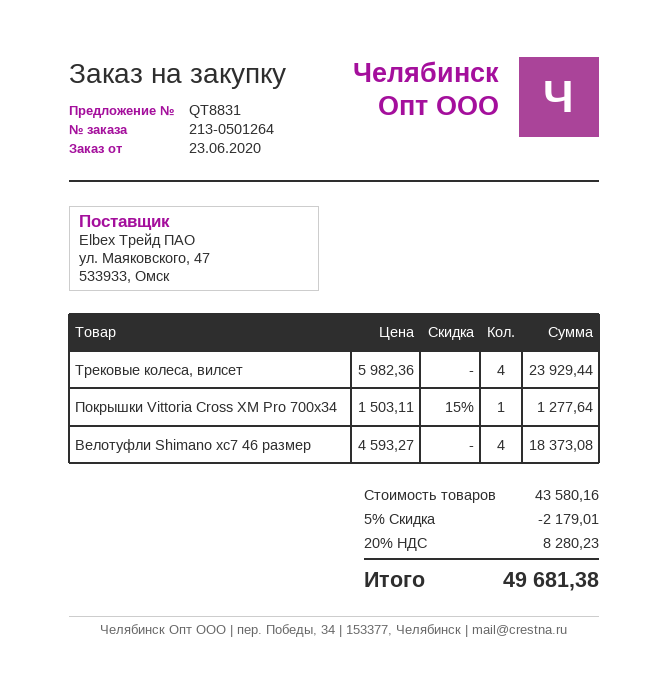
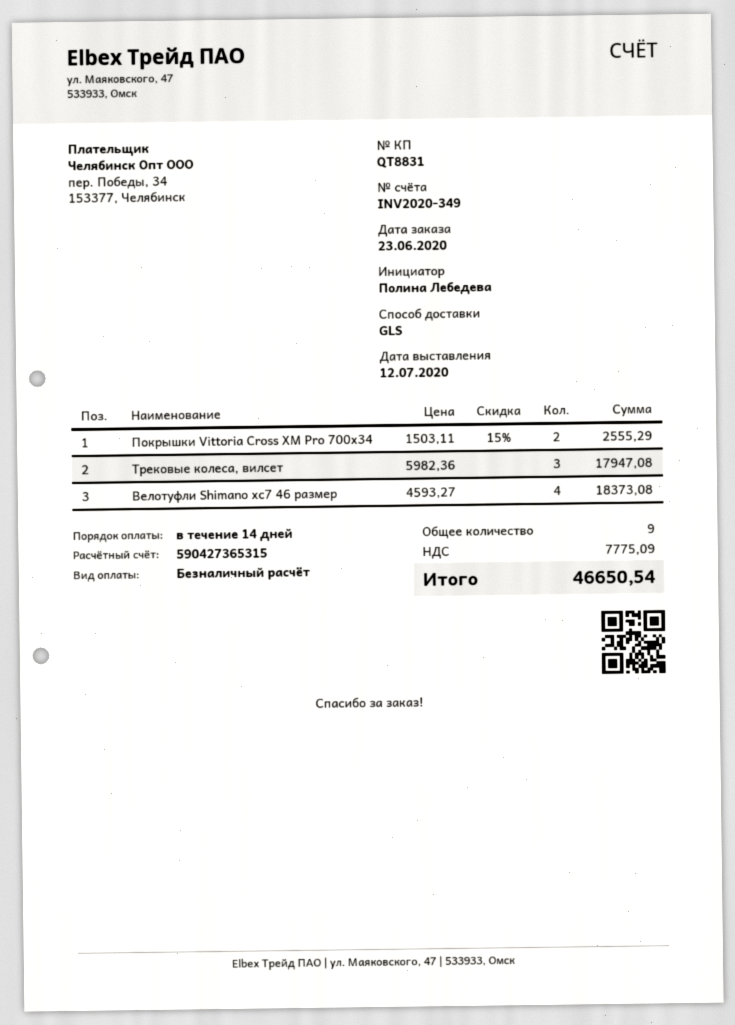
Трековые колеса, вилсет: 4 x 5982.36 = 23929.44 -> 3 x 5982.36 = 17947.08
Покрышки Vittoria Cross XM Pro 700x34: 1 x 1503.11 - 15% = 1277.64 -> 2 x 1503.11 - 15% = 2555.29
discount: 5% = 2179.01 -> none
tax: 8280.23 -> 7775.09
total: 49681.38 -> 46650.54

